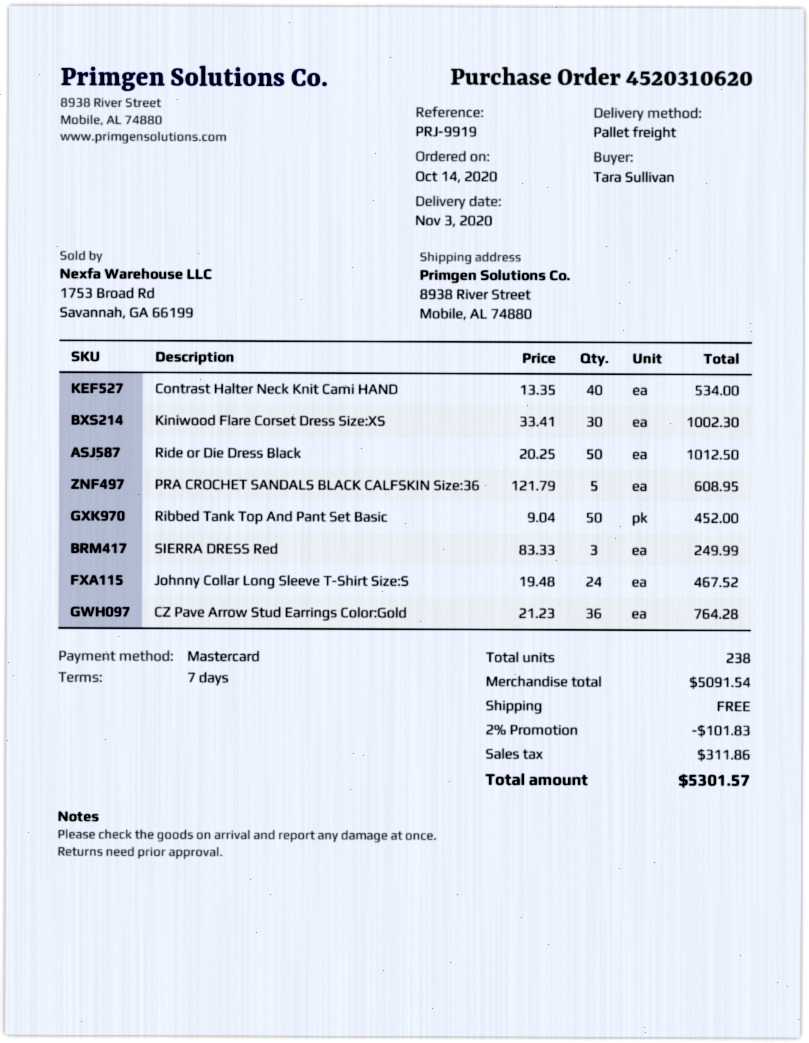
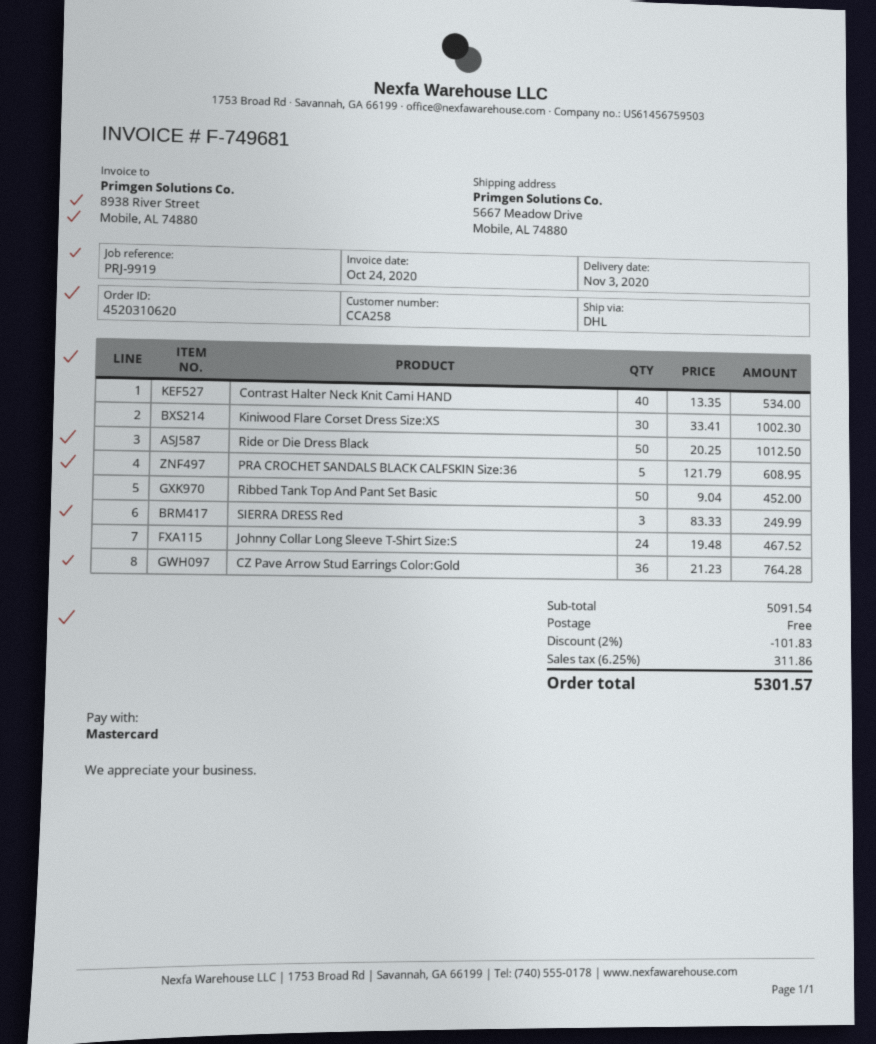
shipping method: pallet freight -> DHL
ship to: 8938 River Street, Mobile, AL 74880 -> 5667 Meadow Drive, Mobile, AL 74880

